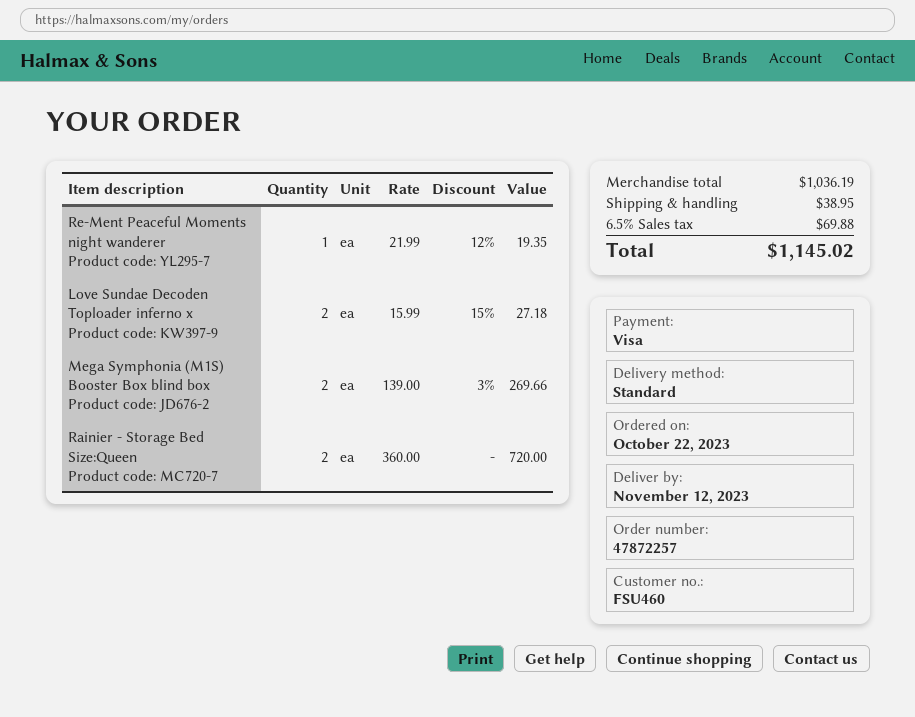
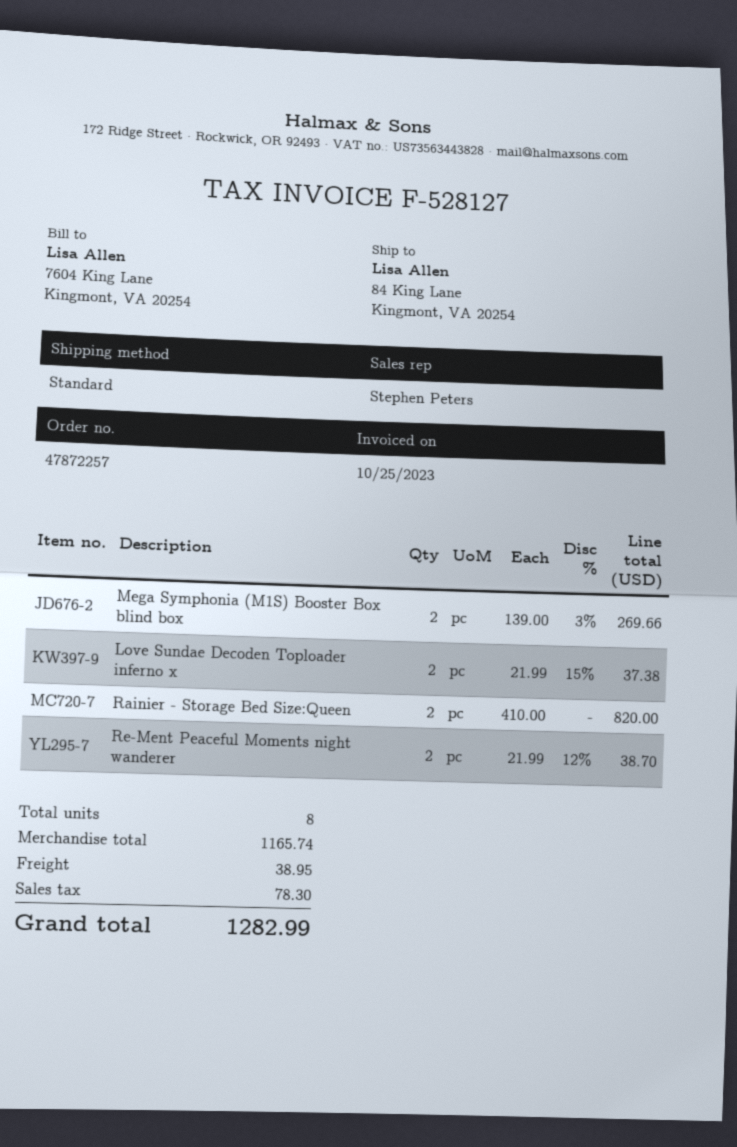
Re-Ment Peaceful Moments night wanderer: 1 x 21.99 - 12% = 19.35 -> 2 x 21.99 - 12% = 38.70
Love Sundae Decoden Toploader inferno x: 2 x 15.99 - 15% = 27.18 -> 2 x 21.99 - 15% = 37.38
Rainier - Storage Bed Size:Queen: 2 x 360.00 = 720.00 -> 2 x 410.00 = 820.00
subtotal: 1036.19 -> 1165.74
tax: 69.88 -> 78.30
total: 1145.02 -> 1282.99

